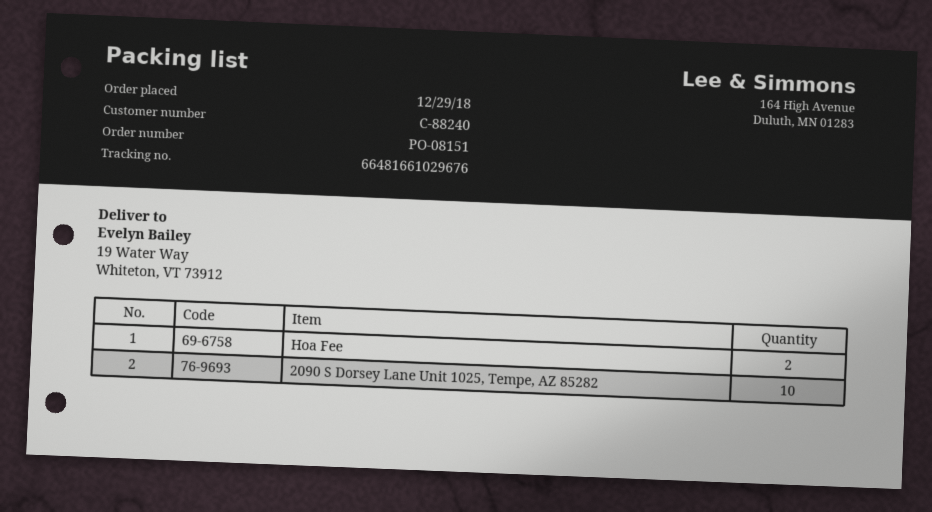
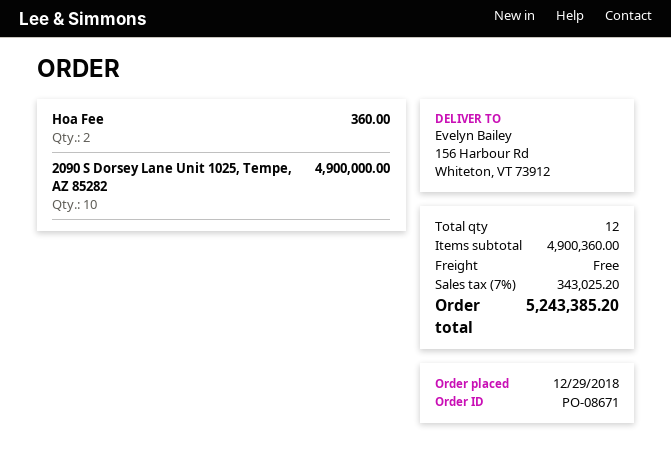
order number: PO-08151 -> PO-08671
ship to: 19 Water Way, Whiteton, VT 73912 -> 156 Harbour Rd, Whiteton, VT 73912

